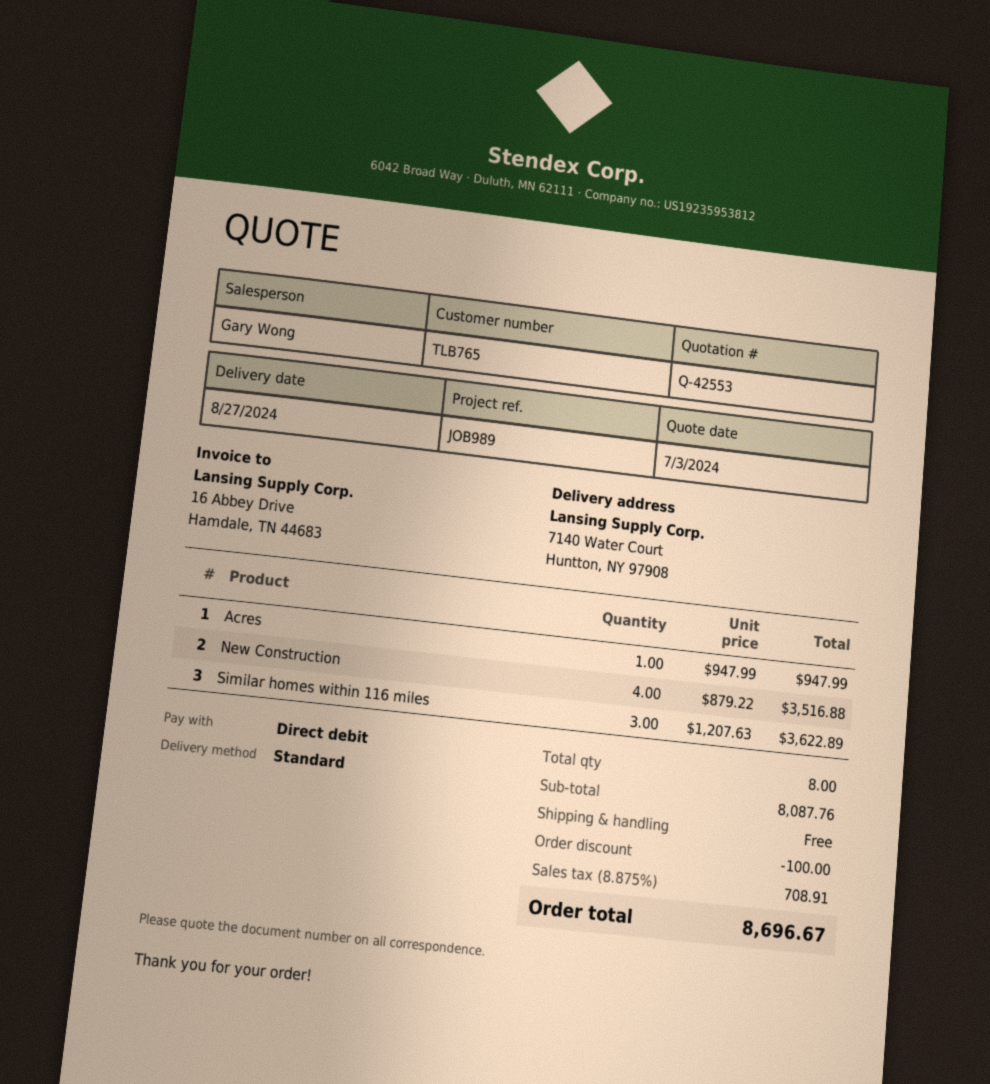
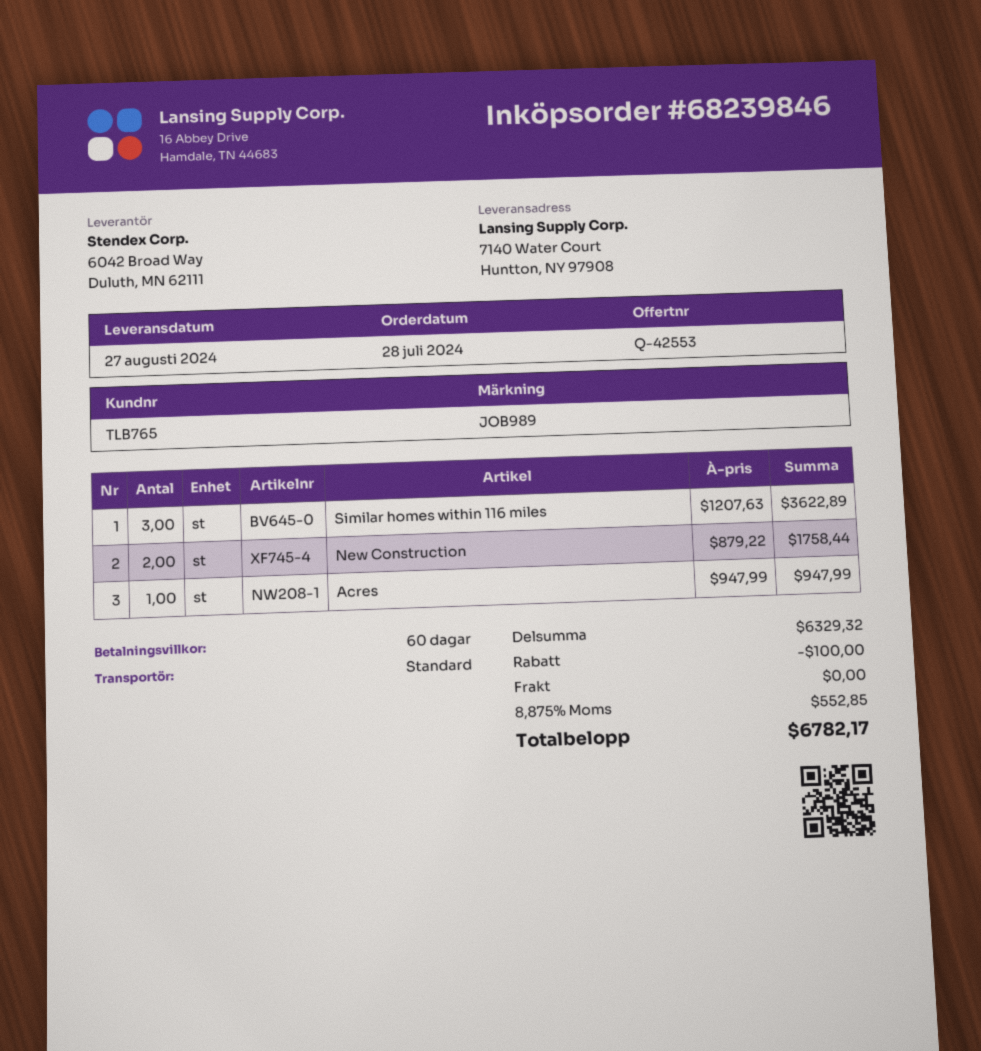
New Construction: 4 x 879.22 = 3516.88 -> 2 x 879.22 = 1758.44
subtotal: 8087.76 -> 6329.32
tax: 8.875% = 708.91 -> 8.875% = 552.85
total: 8696.67 -> 6782.17

